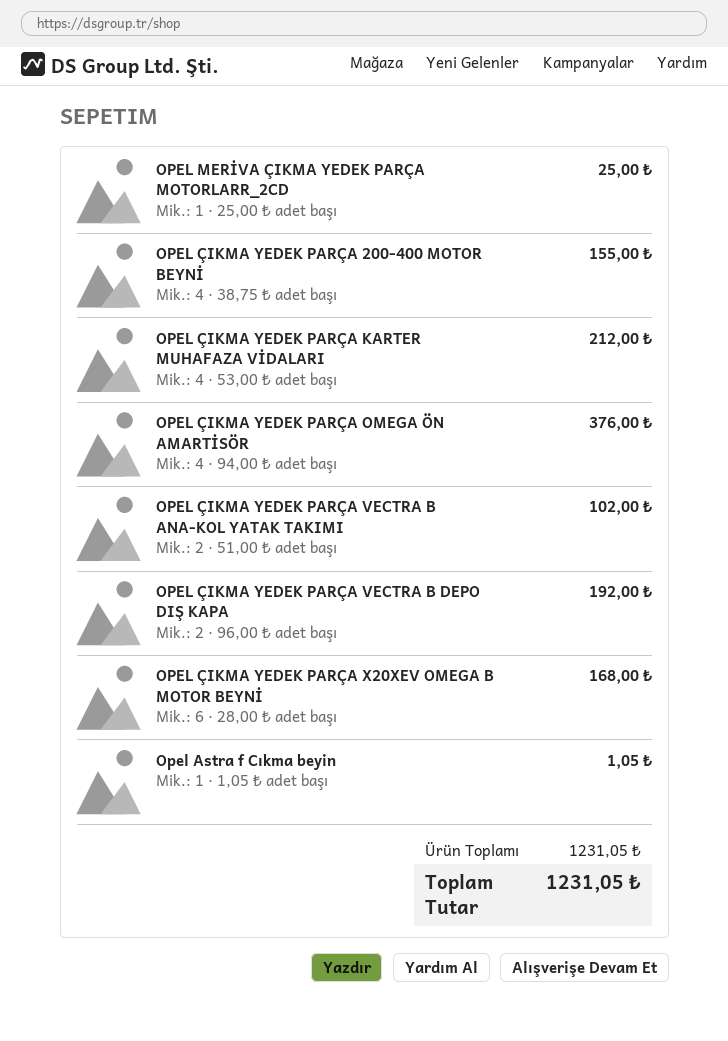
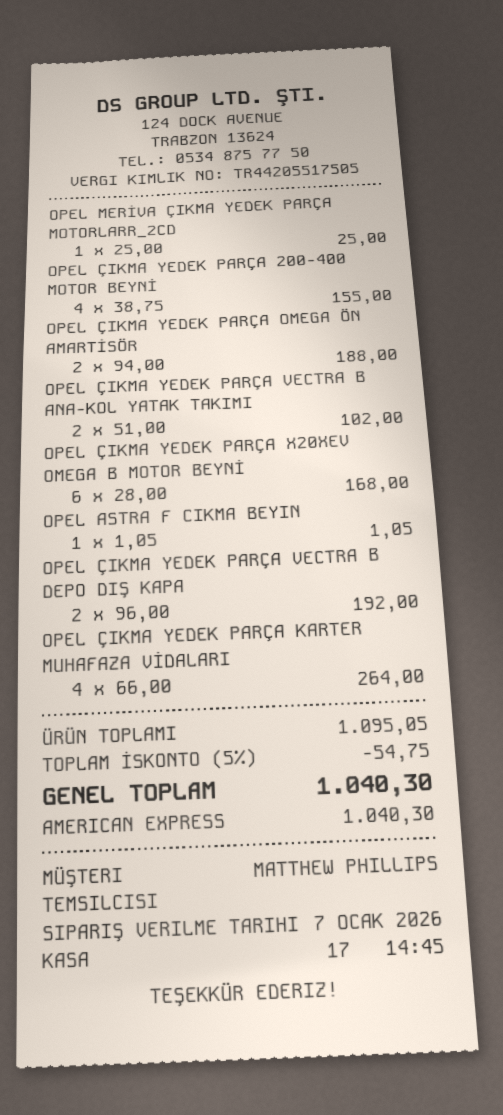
OPEL ÇIKMA YEDEK PARÇA KARTER MUHAFAZA VİDALARI: 4 x 53.00 = 212.00 -> 4 x 66.00 = 264.00
OPEL ÇIKMA YEDEK PARÇA OMEGA ÖN AMARTİSÖR: 4 x 94.00 = 376.00 -> 2 x 94.00 = 188.00
subtotal: 1231.05 -> 1095.05
discount: none -> 5% = 54.75
total: 1231.05 -> 1040.30

